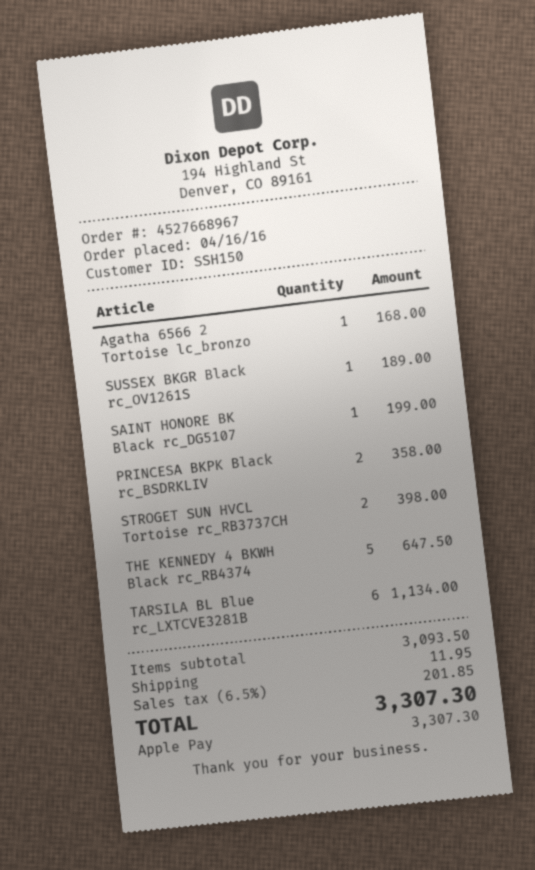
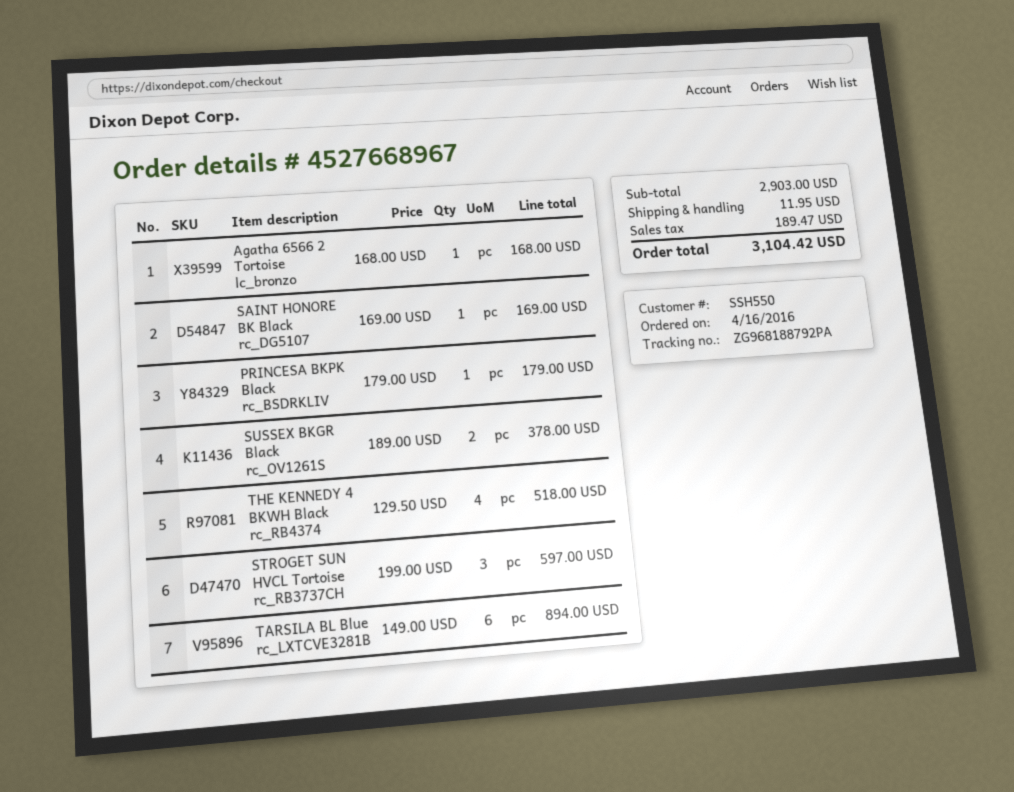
customer number: SSH150 -> SSH550
SUSSEX BKGR Black rc_OV1261S: 1 for 189.00 -> 2 for 378.00
SAINT HONORE BK Black rc_DG5107: 1 for 199.00 -> 1 for 169.00
PRINCESA BKPK Black rc_BSDRKLIV: 2 for 358.00 -> 1 for 179.00
STROGET SUN HVCL Tortoise rc_RB3737CH: 2 for 398.00 -> 3 for 597.00
THE KENNEDY 4 BKWH Black rc_RB4374: 5 for 647.50 -> 4 for 518.00
TARSILA BL Blue rc_LXTCVE3281B: 6 for 1134.00 -> 6 for 894.00
subtotal: 3093.50 -> 2903.00
tax: 201.85 -> 189.47
total: 3307.30 -> 3104.42

